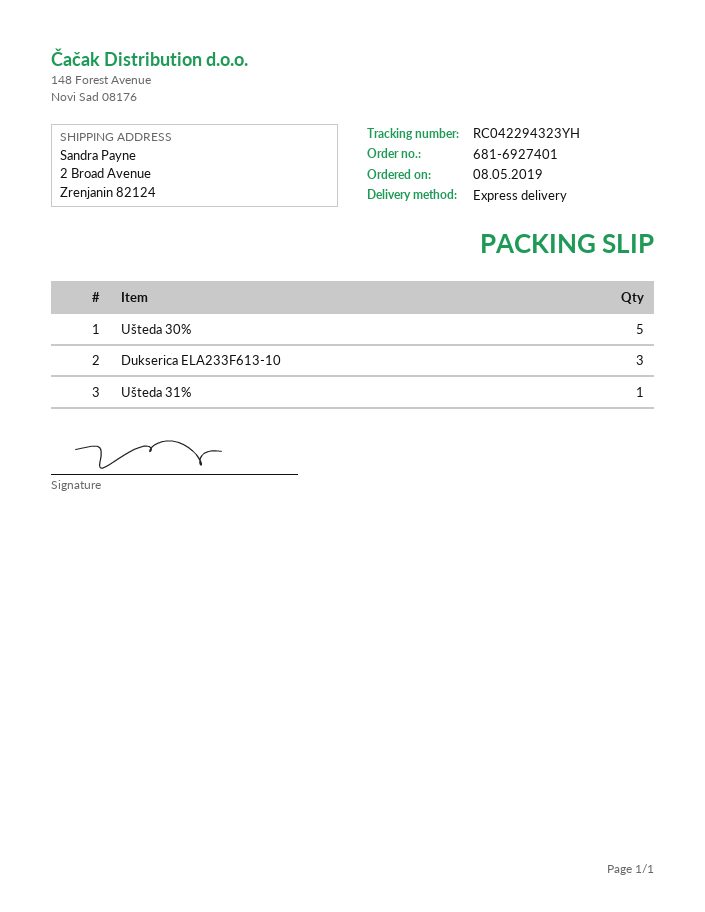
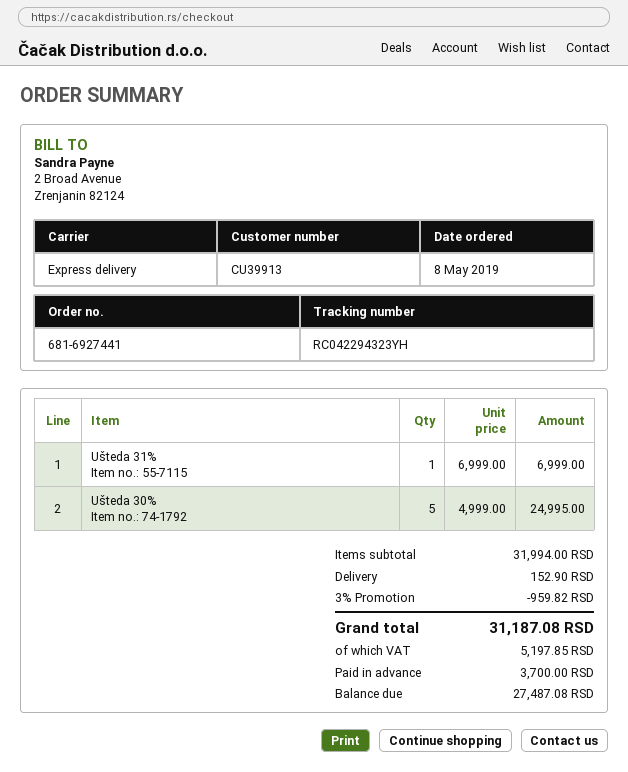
order number: 681-6927401 -> 681-6927441
Dukserica ELA233F613-10: 3 -> none

